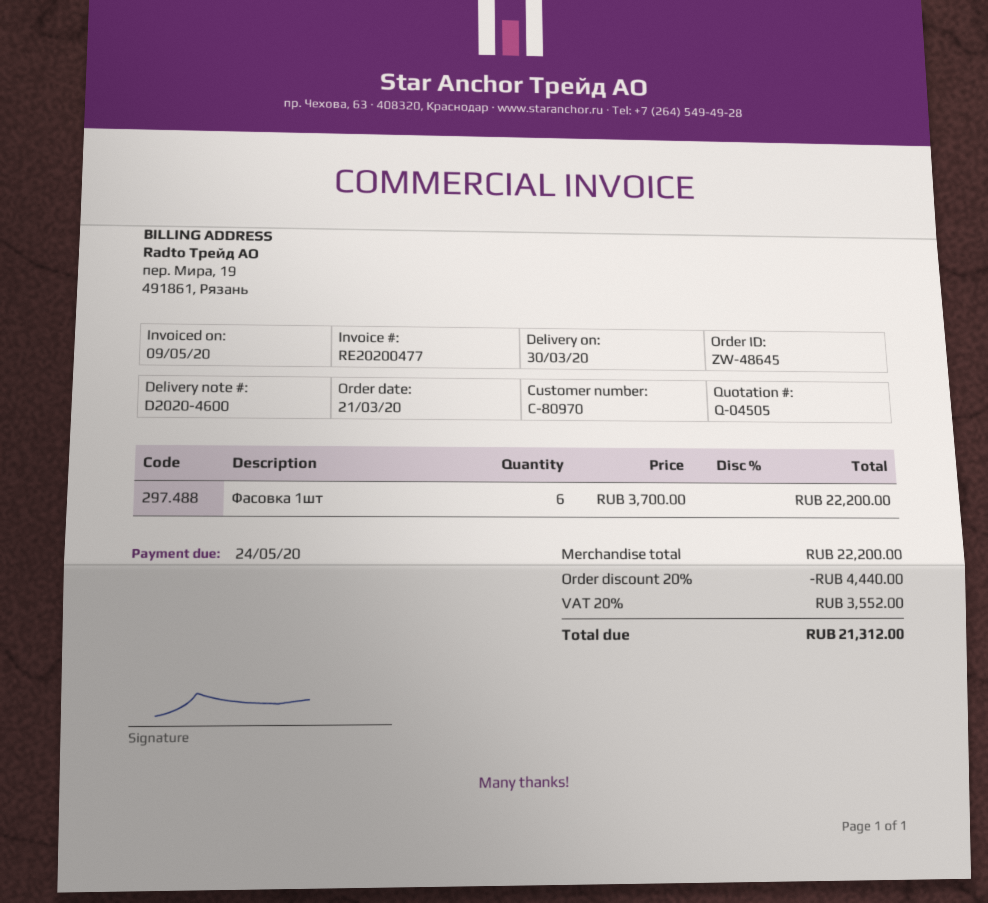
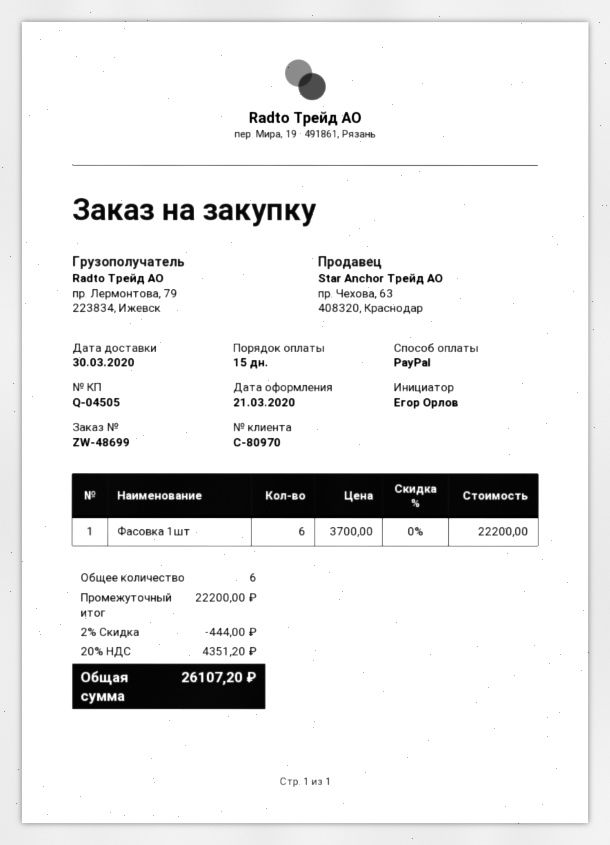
order number: ZW-48645 -> ZW-48699
discount: 20% = 4440.00 -> 2% = 444.00
tax: 20% = 3552.00 -> 20% = 4351.20
total: 21312.00 -> 26107.20

